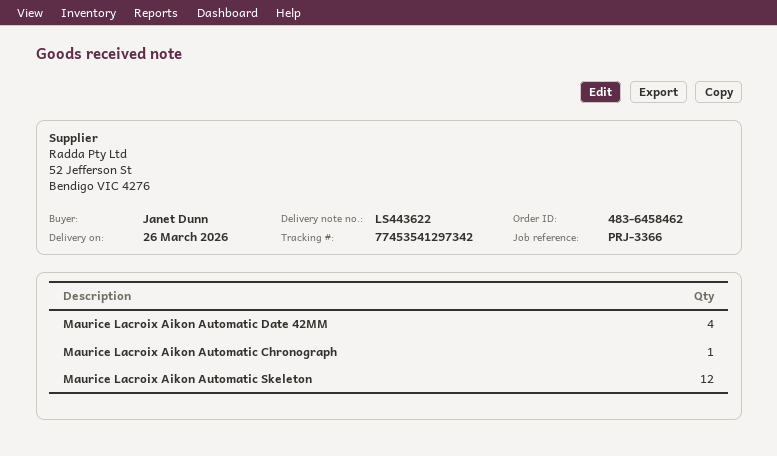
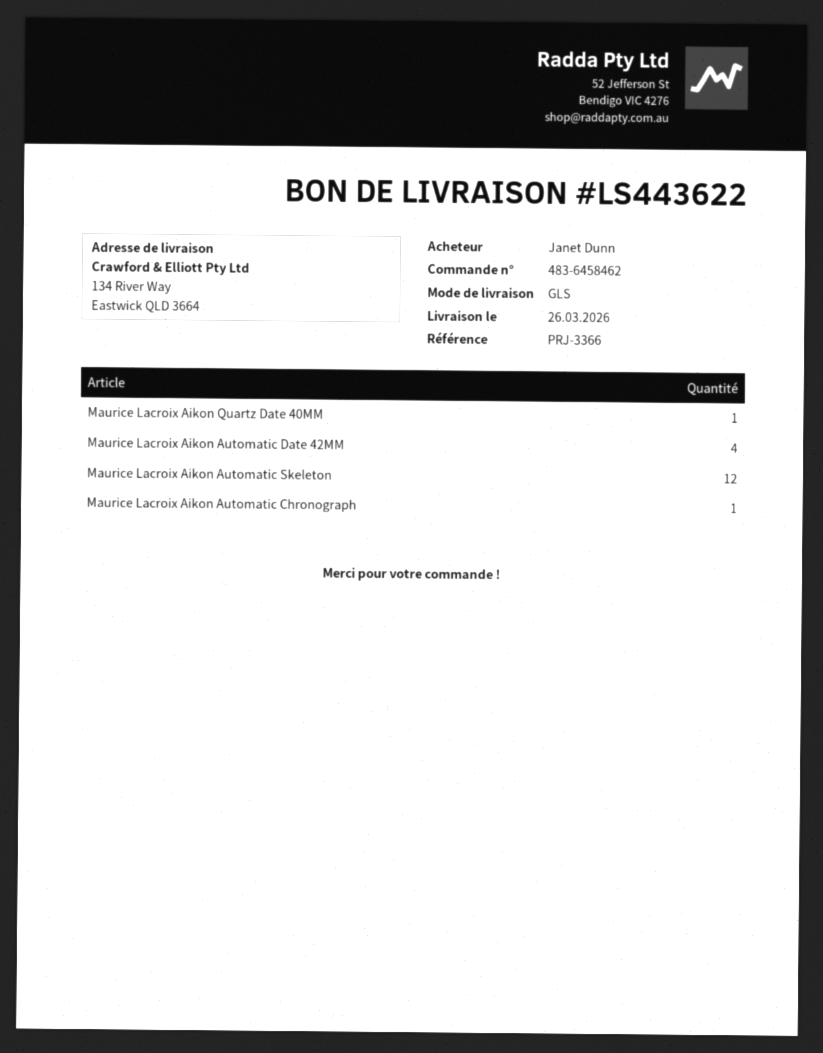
Maurice Lacroix Aikon Quartz Date 40MM: none -> 1

